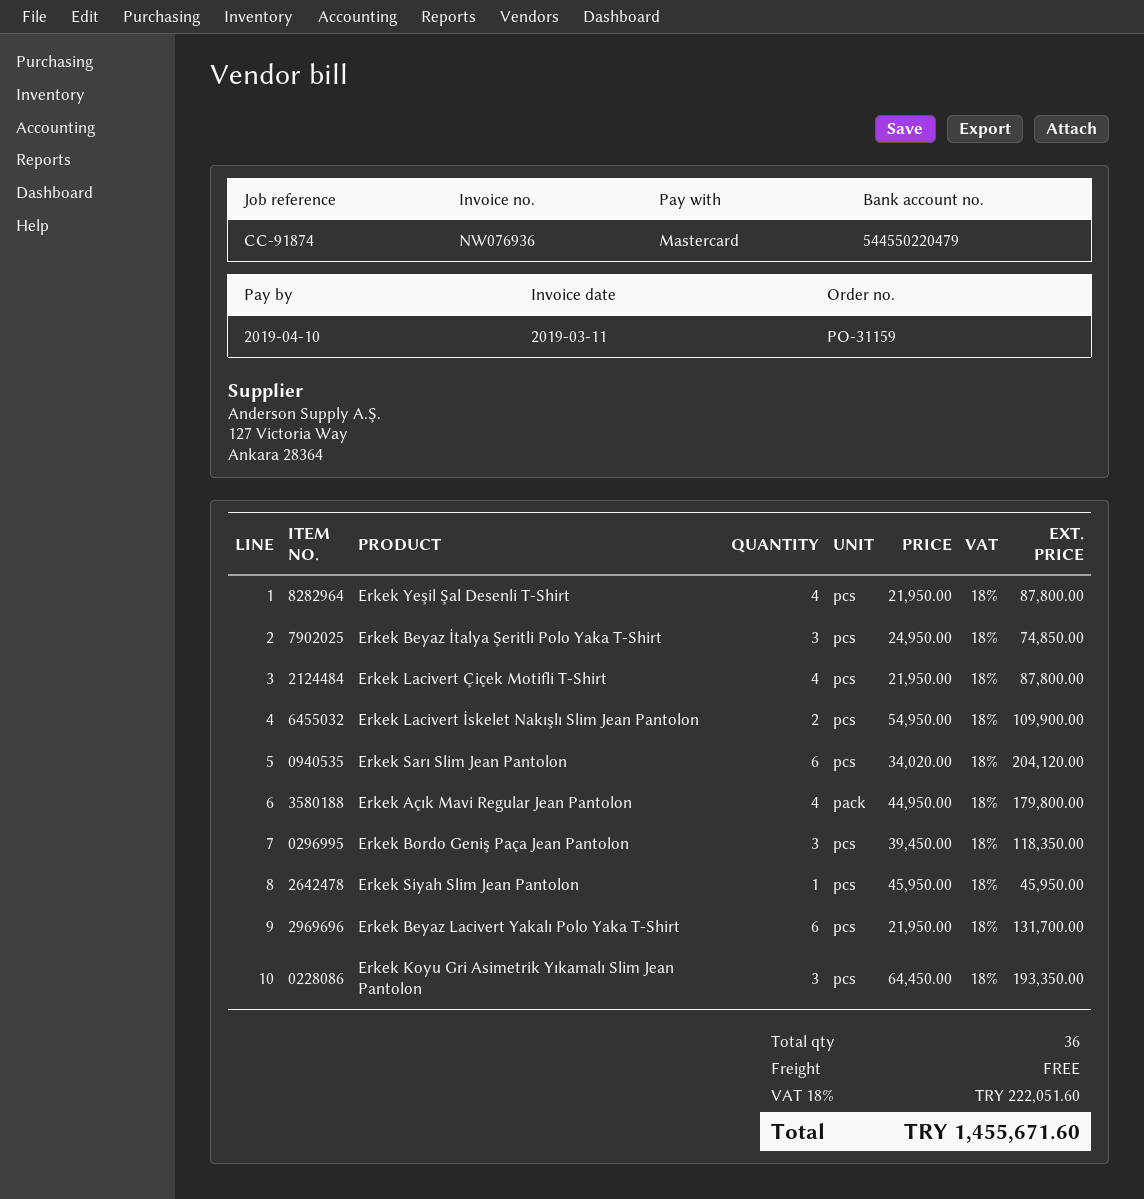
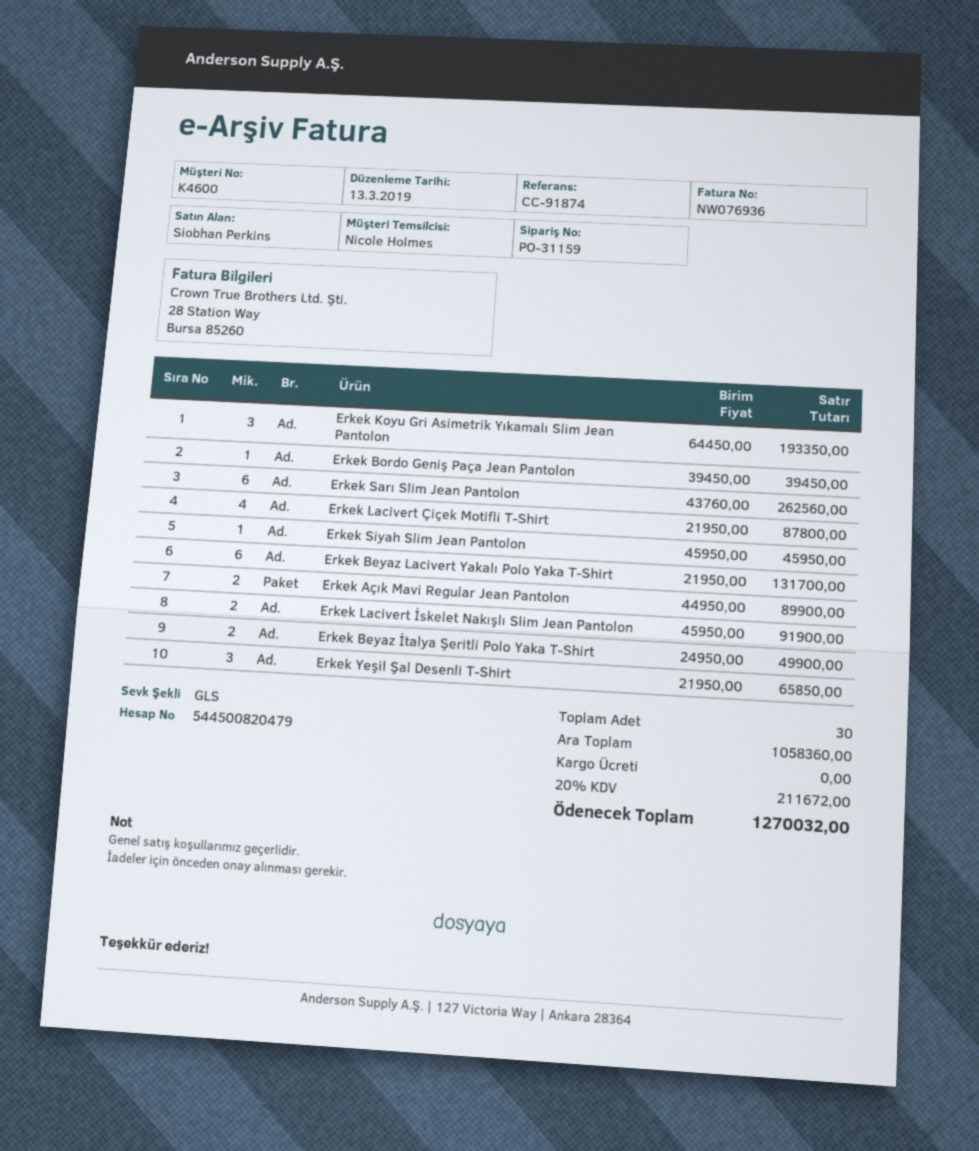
invoice date: 2019-03-11 -> 2019-03-13
bank account: 544550220479 -> 544500820479
Erkek Yeşil Şal Desenli T-Shirt: 4 x 21950.00 = 87800.00 -> 3 x 21950.00 = 65850.00
Erkek Beyaz İtalya Şeritli Polo Yaka T-Shirt: 3 x 24950.00 = 74850.00 -> 2 x 24950.00 = 49900.00
Erkek Lacivert İskelet Nakışlı Slim Jean Pantolon: 2 x 54950.00 = 109900.00 -> 2 x 45950.00 = 91900.00
Erkek Sarı Slim Jean Pantolon: 6 x 34020.00 = 204120.00 -> 6 x 43760.00 = 262560.00
Erkek Açık Mavi Regular Jean Pantolon: 4 x 44950.00 = 179800.00 -> 2 x 44950.00 = 89900.00
Erkek Bordo Geniş Paça Jean Pantolon: 3 x 39450.00 = 118350.00 -> 1 x 39450.00 = 39450.00
total quantity: 36 -> 30
tax: 18% = 222051.60 -> 20% = 211672.00
total: 1455671.60 -> 1270032.00

